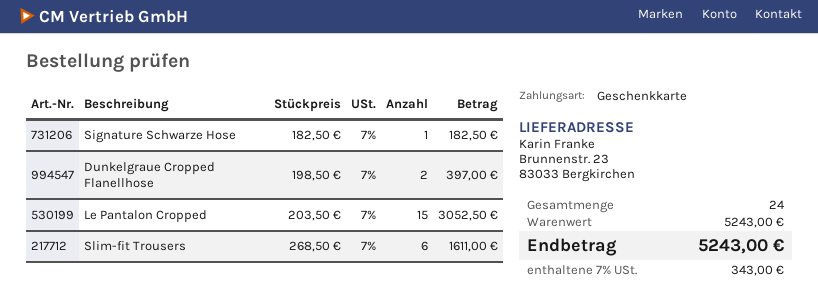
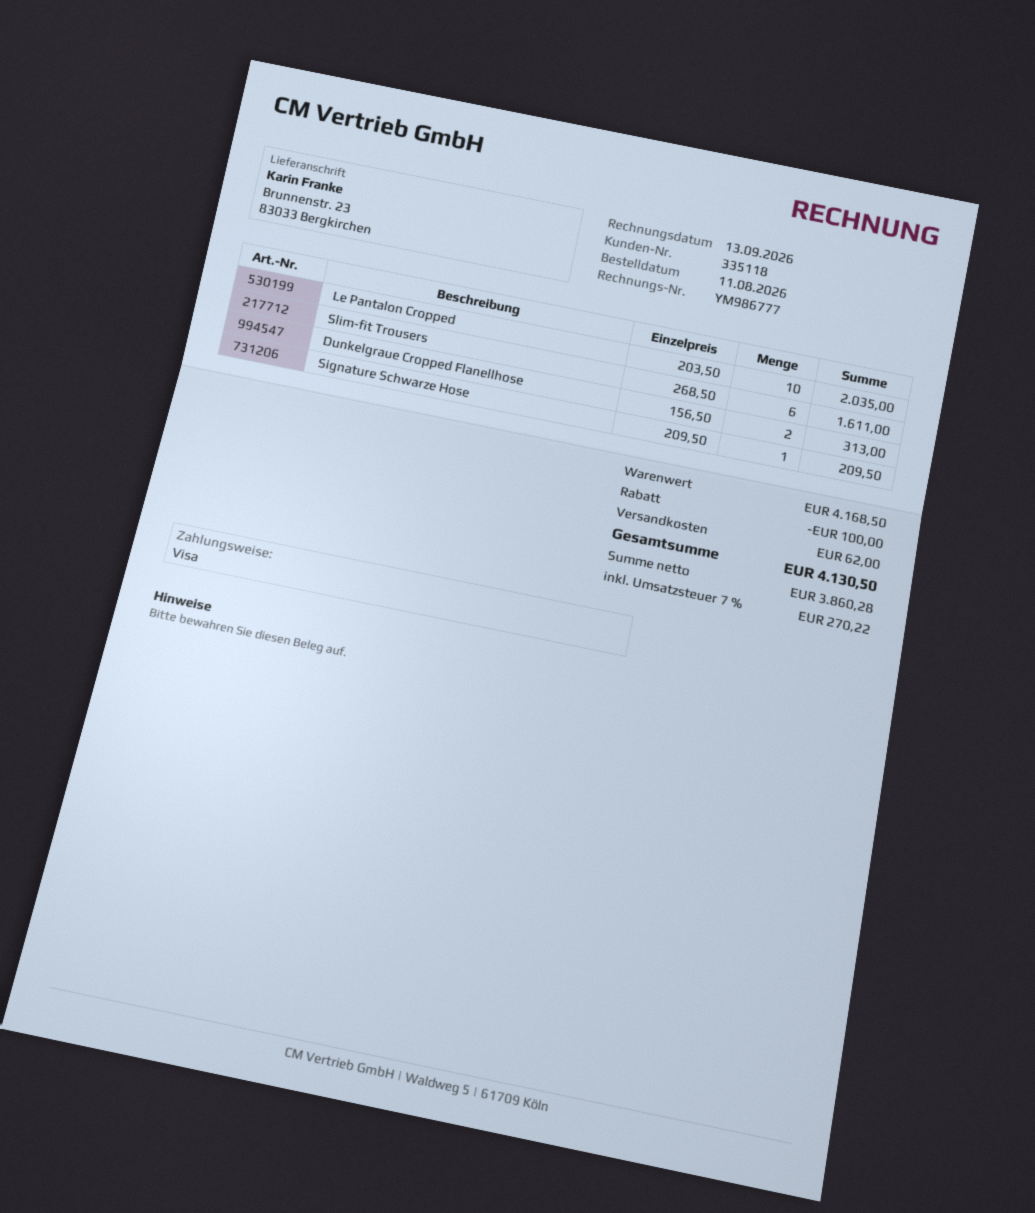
payment method: gift card -> Visa
Signature Schwarze Hose: 1 x 182.50 = 182.50 -> 1 x 209.50 = 209.50
Dunkelgraue Cropped Flanellhose: 2 x 198.50 = 397.00 -> 2 x 156.50 = 313.00
Le Pantalon Cropped: 15 x 203.50 = 3052.50 -> 10 x 203.50 = 2035.00
subtotal: 5243.00 -> 4168.50
discount: none -> 100.00
shipping: none -> 62.00
tax: 7% = 343.00 -> 7% = 270.22
total: 5243.00 -> 4130.50

